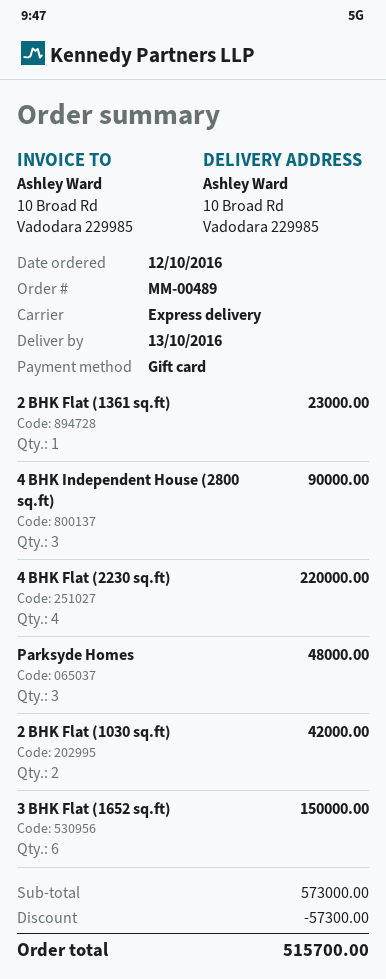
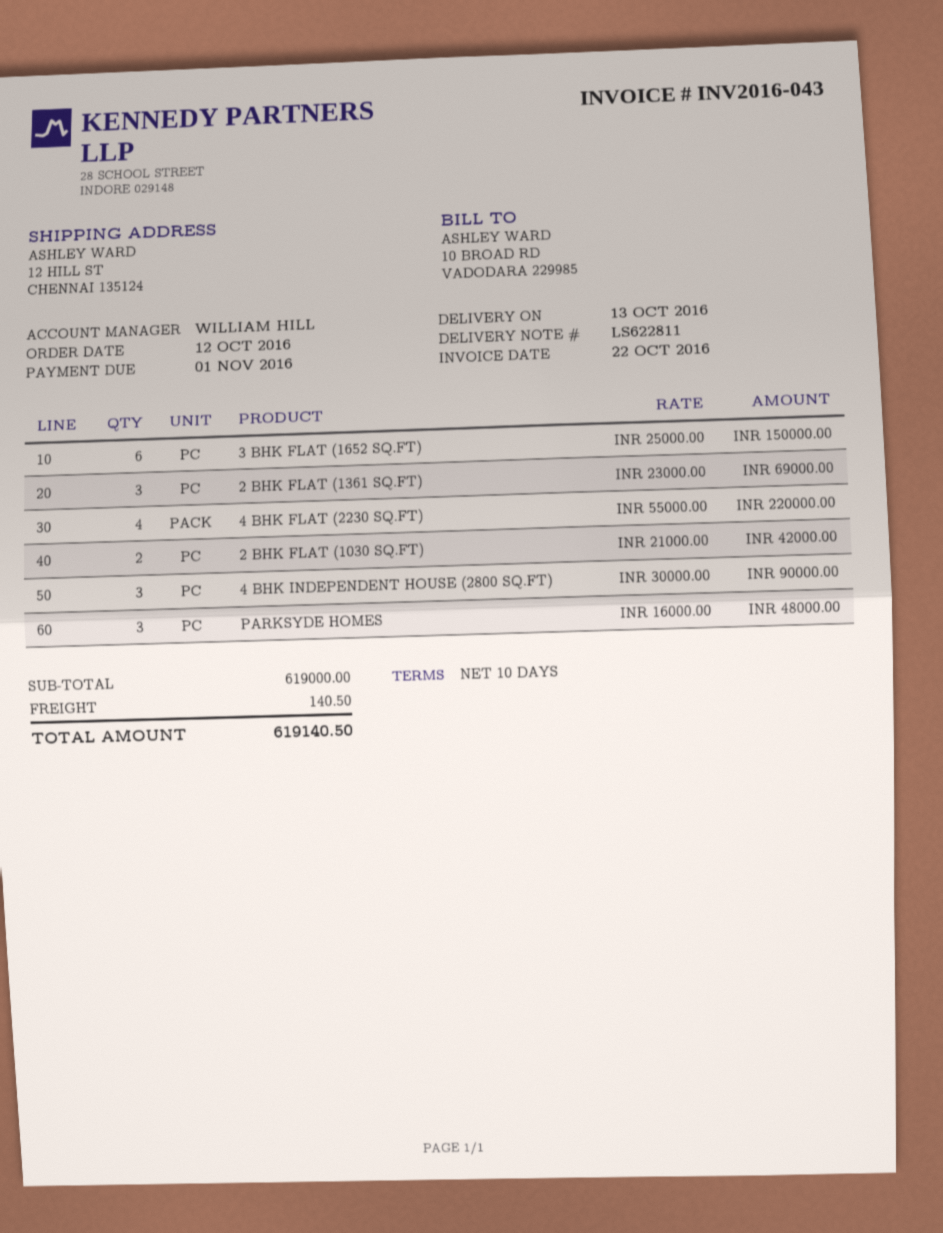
ship to: 10 Broad Rd, Vadodara 229985 -> 12 HILL ST, CHENNAI 135124
2 BHK Flat (1361 sq.ft): 1 for 23000.00 -> 3 for 69000.00
subtotal: 573000.00 -> 619000.00
discount: 57300.00 -> none
shipping: none -> 140.50
total: 515700.00 -> 619140.50

